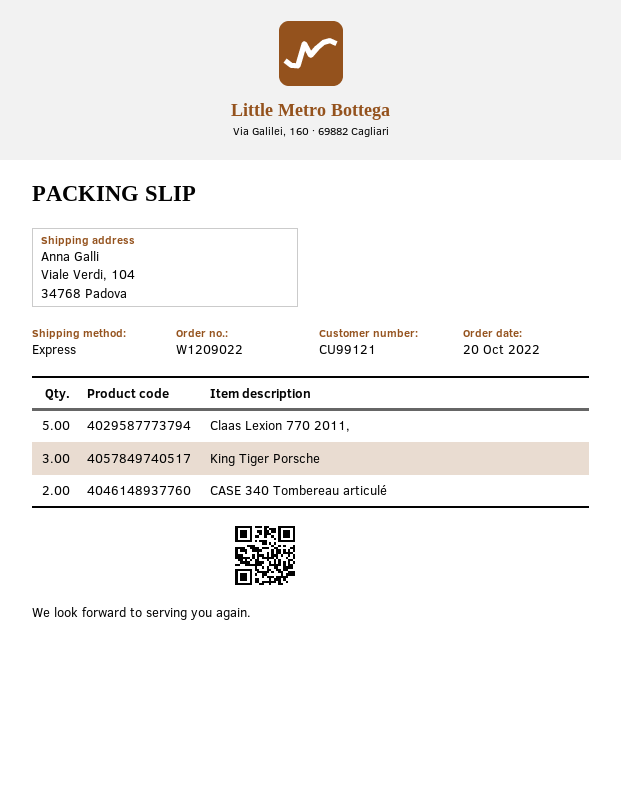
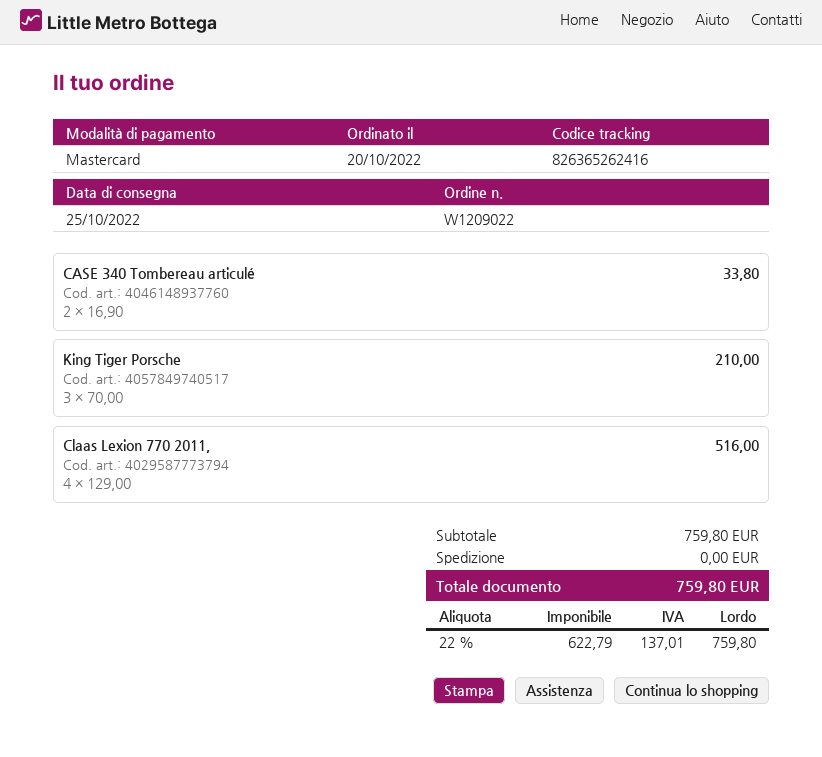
Claas Lexion 770 2011,: 5 -> 4

